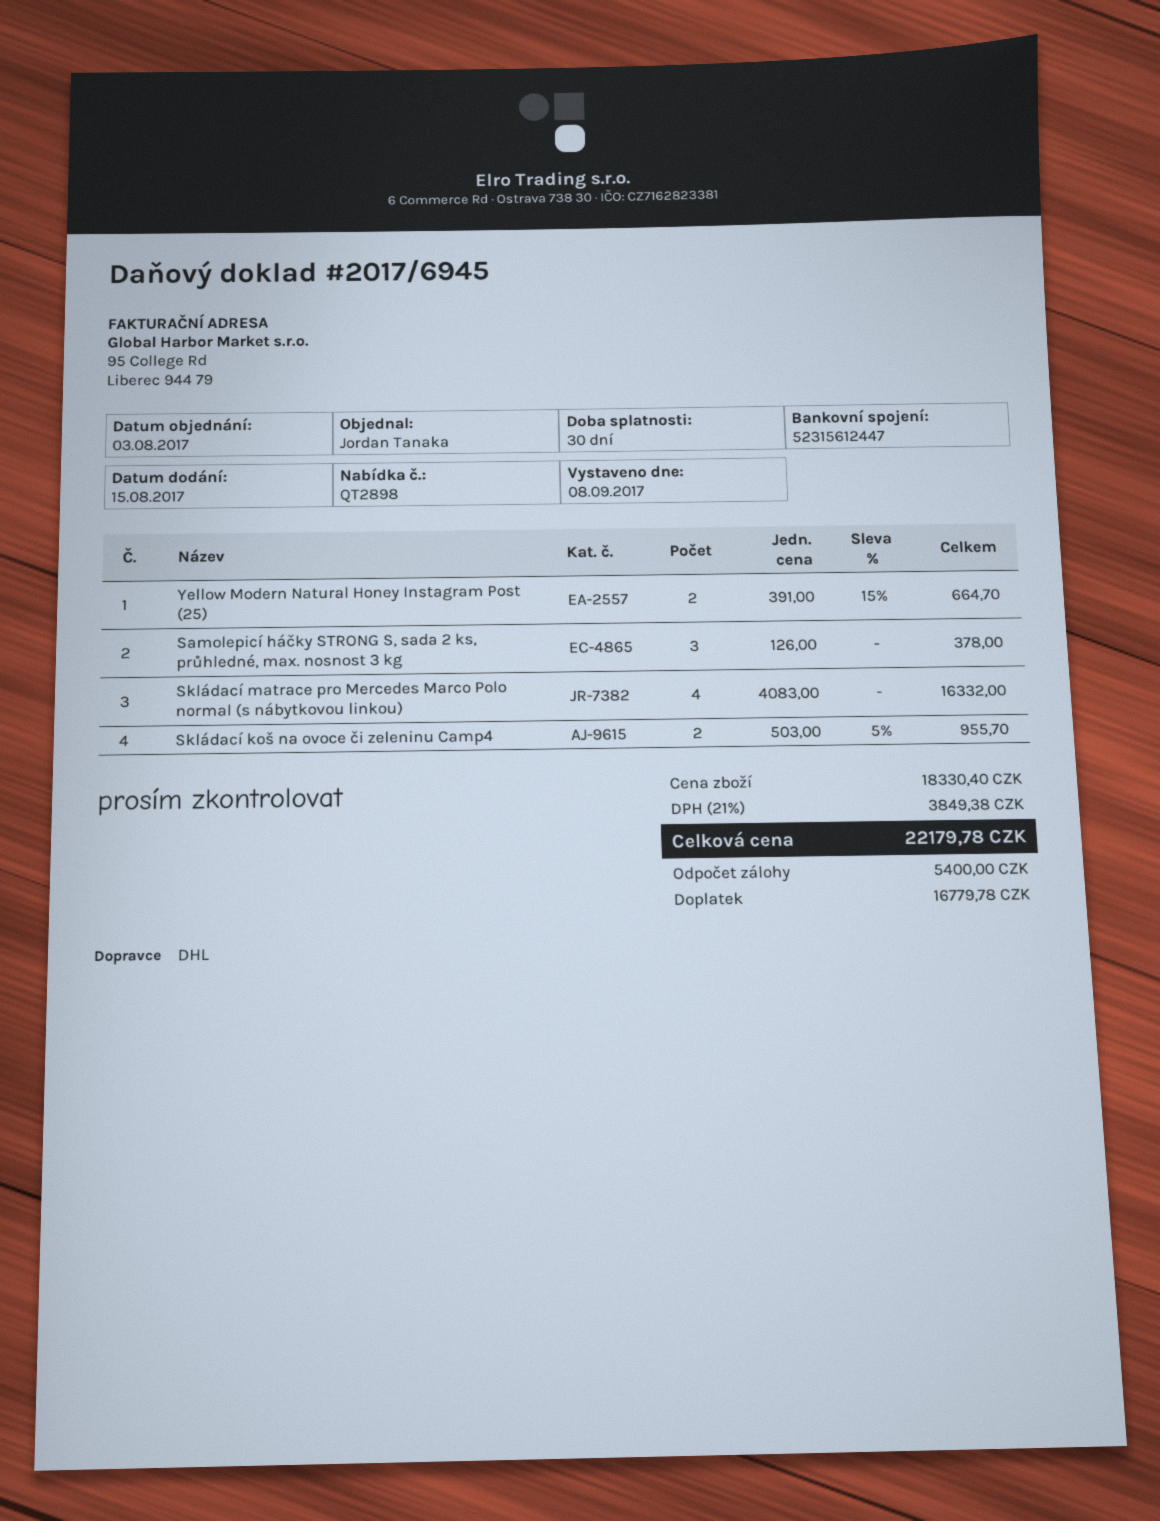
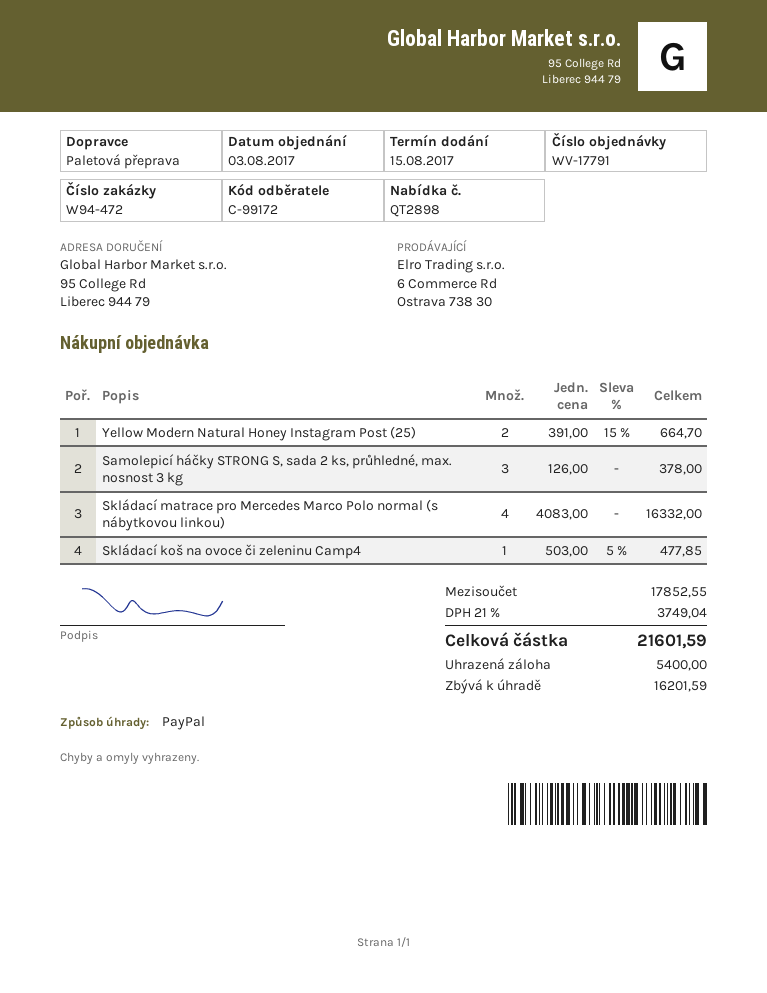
shipping method: DHL -> pallet freight
Skládací koš na ovoce či zeleninu Camp4: 2 x 503.00 - 5% = 955.70 -> 1 x 503.00 - 5% = 477.85
subtotal: 18330.40 -> 17852.55
tax: 21% = 3849.38 -> 21% = 3749.04
total: 22179.78 -> 21601.59
balance: 16779.78 -> 16201.59

